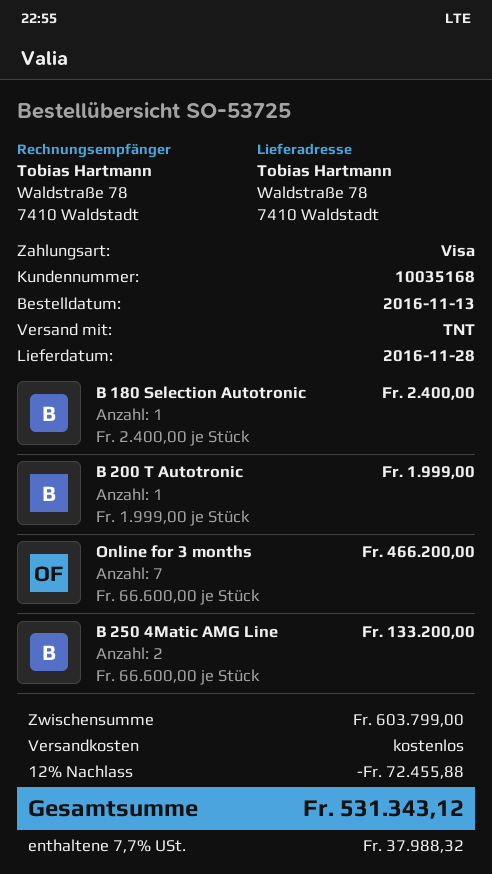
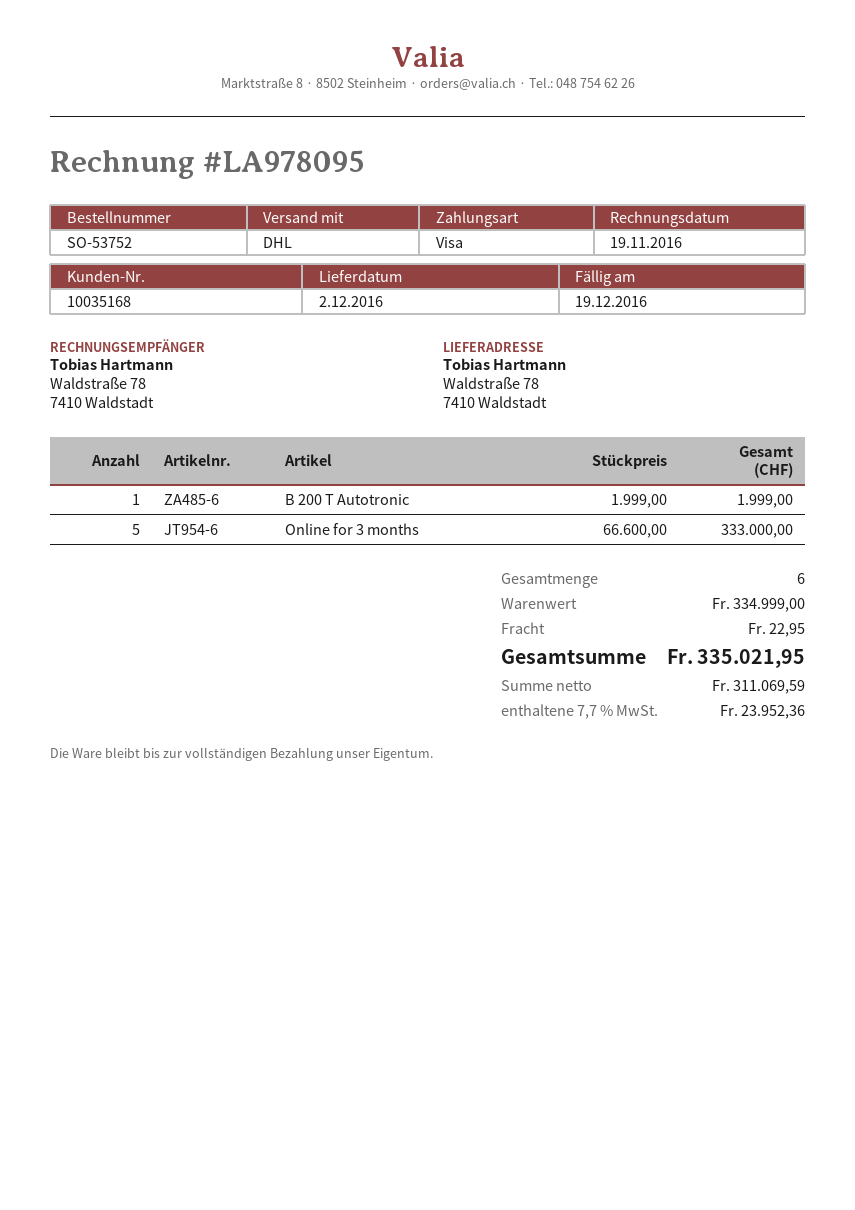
order number: SO-53725 -> SO-53752
delivery date: 2016-11-28 -> 2016-12-02
shipping method: TNT -> DHL
B 180 Selection Autotronic: 1 x 2400.00 = 2400.00 -> none
Online for 3 months: 7 x 66600.00 = 466200.00 -> 5 x 66600.00 = 333000.00
B 250 4Matic AMG Line: 2 x 66600.00 = 133200.00 -> none
subtotal: 603799.00 -> 334999.00
discount: 12% = 72455.88 -> none
shipping: 0.00 -> 22.95
tax: 7.7% = 37988.32 -> 7.7% = 23952.36
total: 531343.12 -> 335021.95

